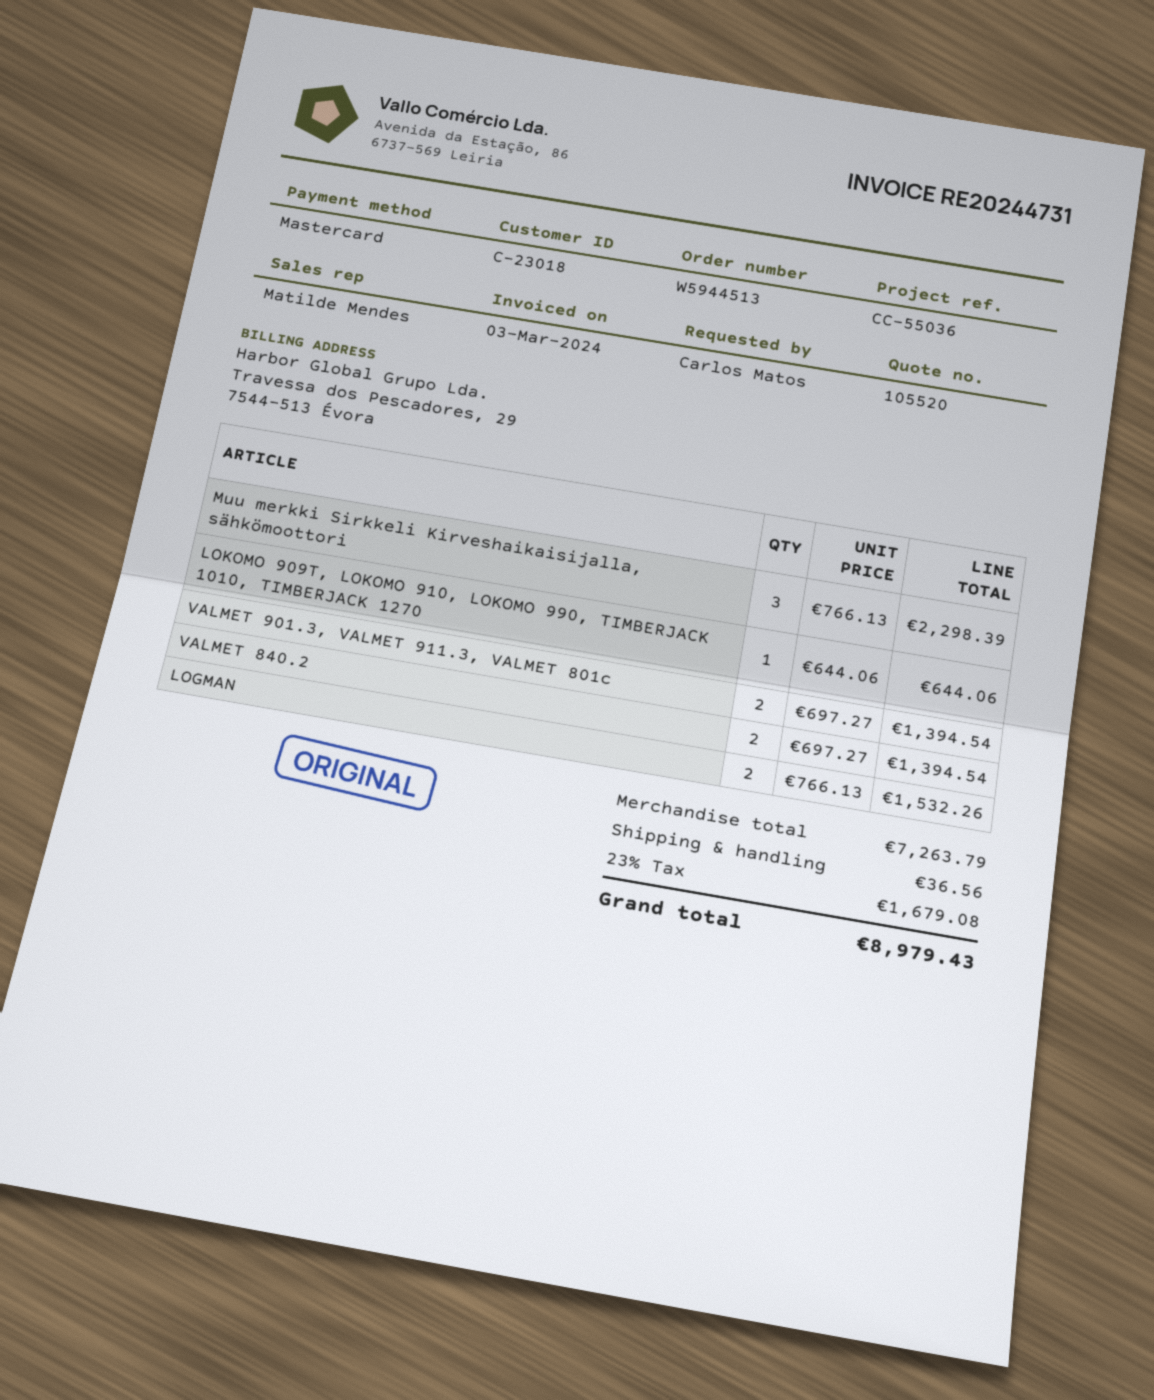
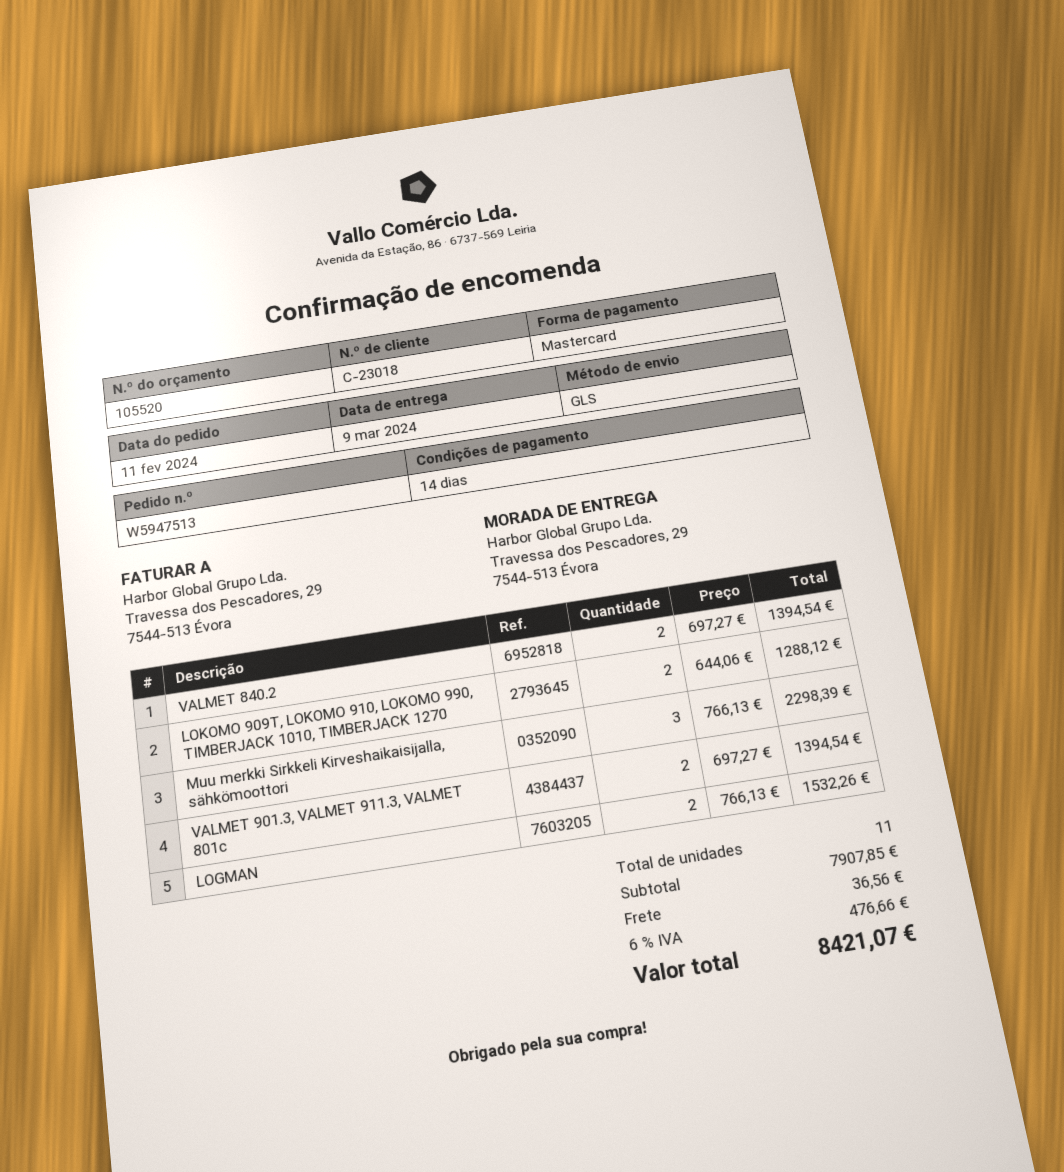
order number: W5944513 -> W5947513
LOKOMO 909T, LOKOMO 910, LOKOMO 990, TIMBERJACK 1010, TIMBERJACK 1270: 1 x 644.06 = 644.06 -> 2 x 644.06 = 1288.12
subtotal: 7263.79 -> 7907.85
tax: 23% = 1679.08 -> 6% = 476.66
total: 8979.43 -> 8421.07

